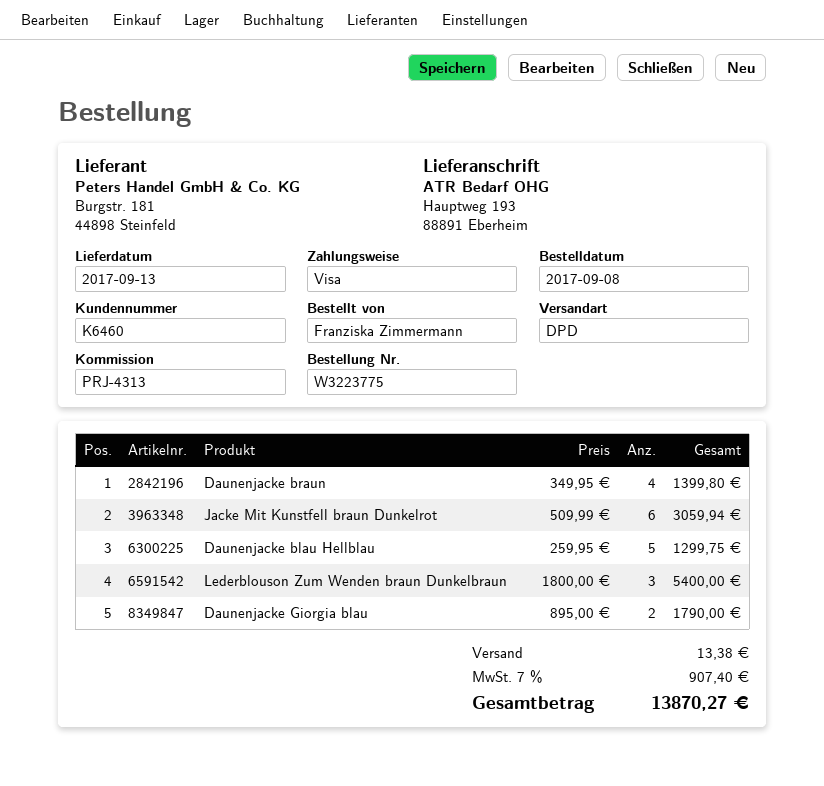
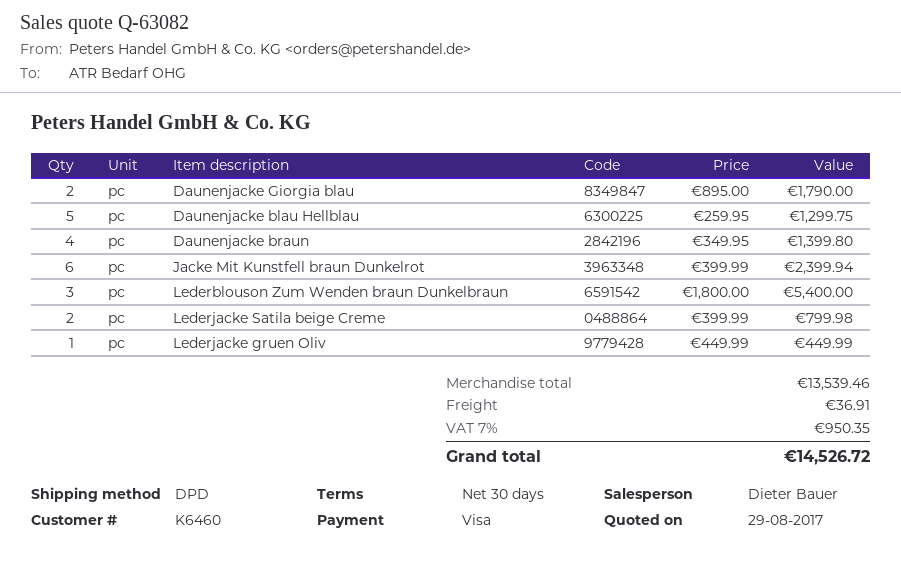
Jacke Mit Kunstfell braun Dunkelrot: 6 x 509.99 = 3059.94 -> 6 x 399.99 = 2399.94
Lederjacke Satila beige Creme: none -> 2 x 399.99 = 799.98
Lederjacke gruen Oliv: none -> 1 x 449.99 = 449.99
shipping: 13.38 -> 36.91
tax: 7% = 907.40 -> 7% = 950.35
total: 13870.27 -> 14526.72

